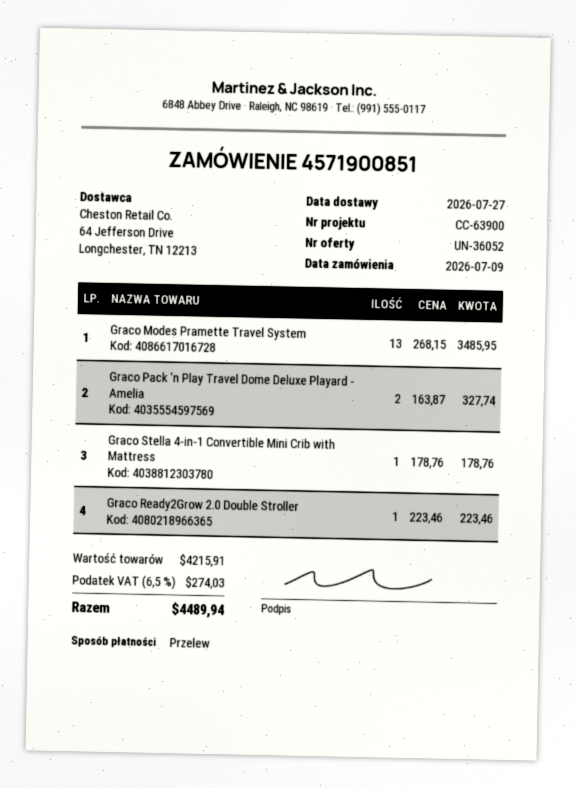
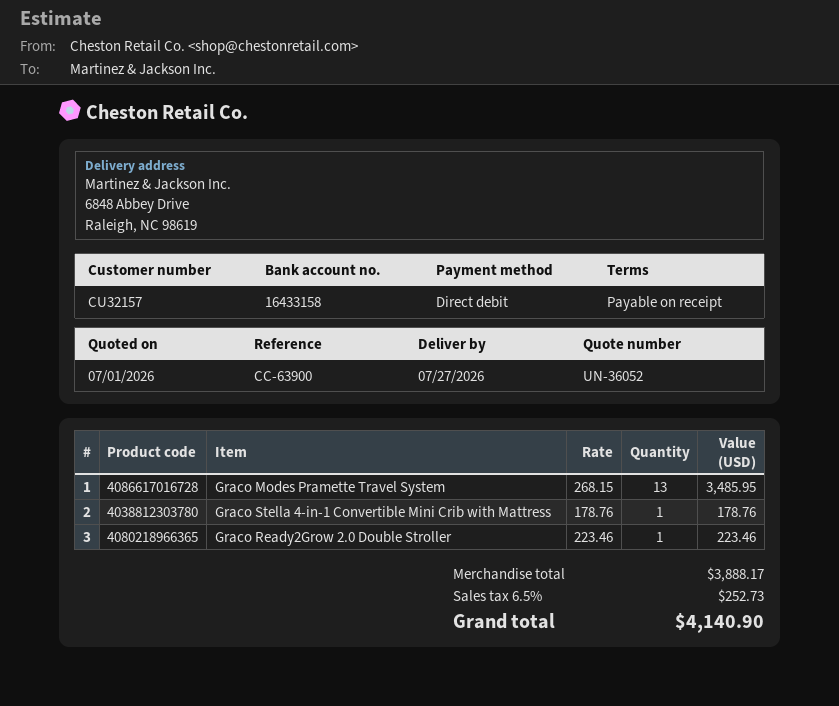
payment method: bank transfer -> direct debit
Graco Pack 'n Play Travel Dome Deluxe Playard - Amelia: 2 x 163.87 = 327.74 -> none
subtotal: 4215.91 -> 3888.17
tax: 6.5% = 274.03 -> 6.5% = 252.73
total: 4489.94 -> 4140.90

